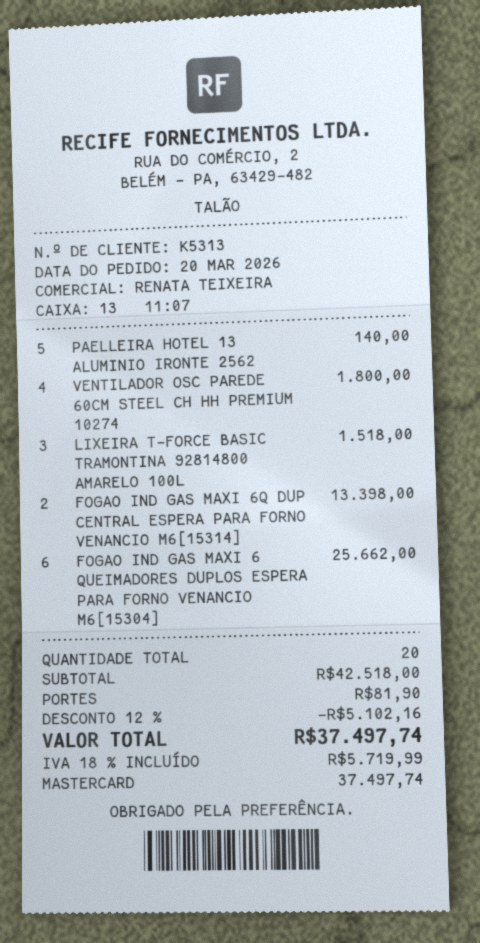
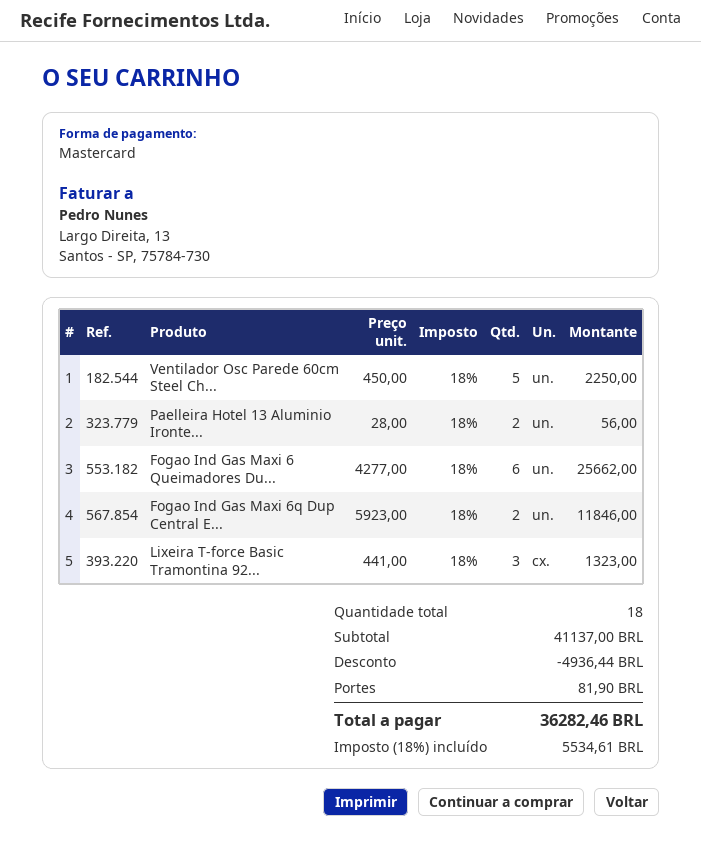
PAELLEIRA HOTEL 13 ALUMINIO IRONTE 2562: 5 for 140.00 -> 2 for 56.00
VENTILADOR OSC PAREDE 60CM STEEL CH HH PREMIUM 10274: 4 for 1800.00 -> 5 for 2250.00
LIXEIRA T-FORCE BASIC TRAMONTINA 92814800 AMARELO 100L: 3 for 1518.00 -> 3 for 1323.00
FOGAO IND GAS MAXI 6Q DUP CENTRAL ESPERA PARA FORNO VENANCIO M6[15314]: 2 for 13398.00 -> 2 for 11846.00
total quantity: 20 -> 18
subtotal: 42518.00 -> 41137.00
discount: 5102.16 -> 4936.44
tax: 18% = 5719.99 -> 18% = 5534.61
total: 37497.74 -> 36282.46

